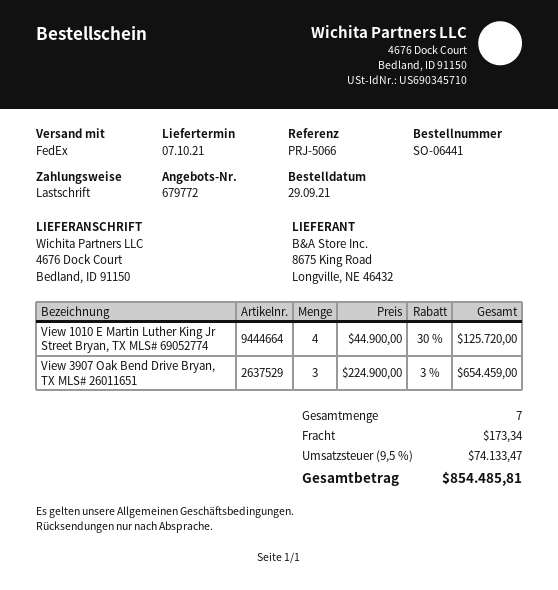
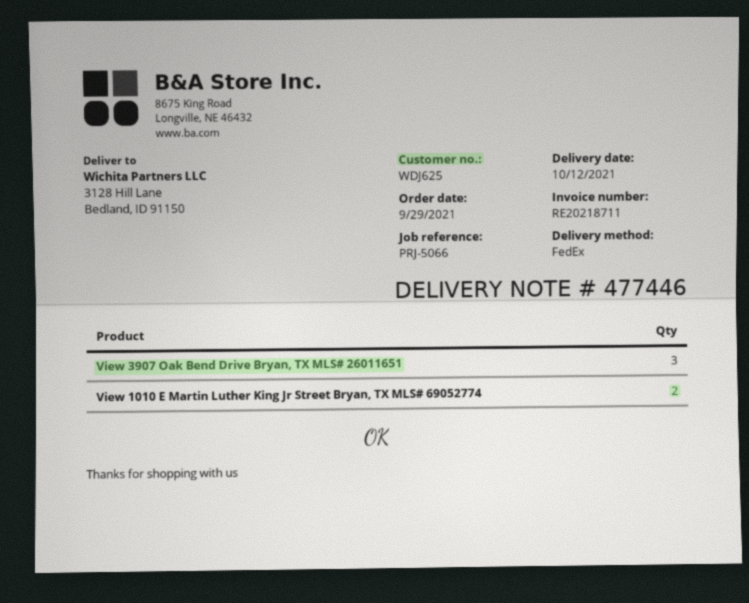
delivery date: 2021-10-07 -> 2021-10-12
ship to: 4676 Dock Court, Bedland, ID 91150 -> 3128 Hill Lane, Bedland, ID 91150
View 1010 E Martin Luther King Jr Street Bryan, TX MLS# 69052774: 4 -> 2

